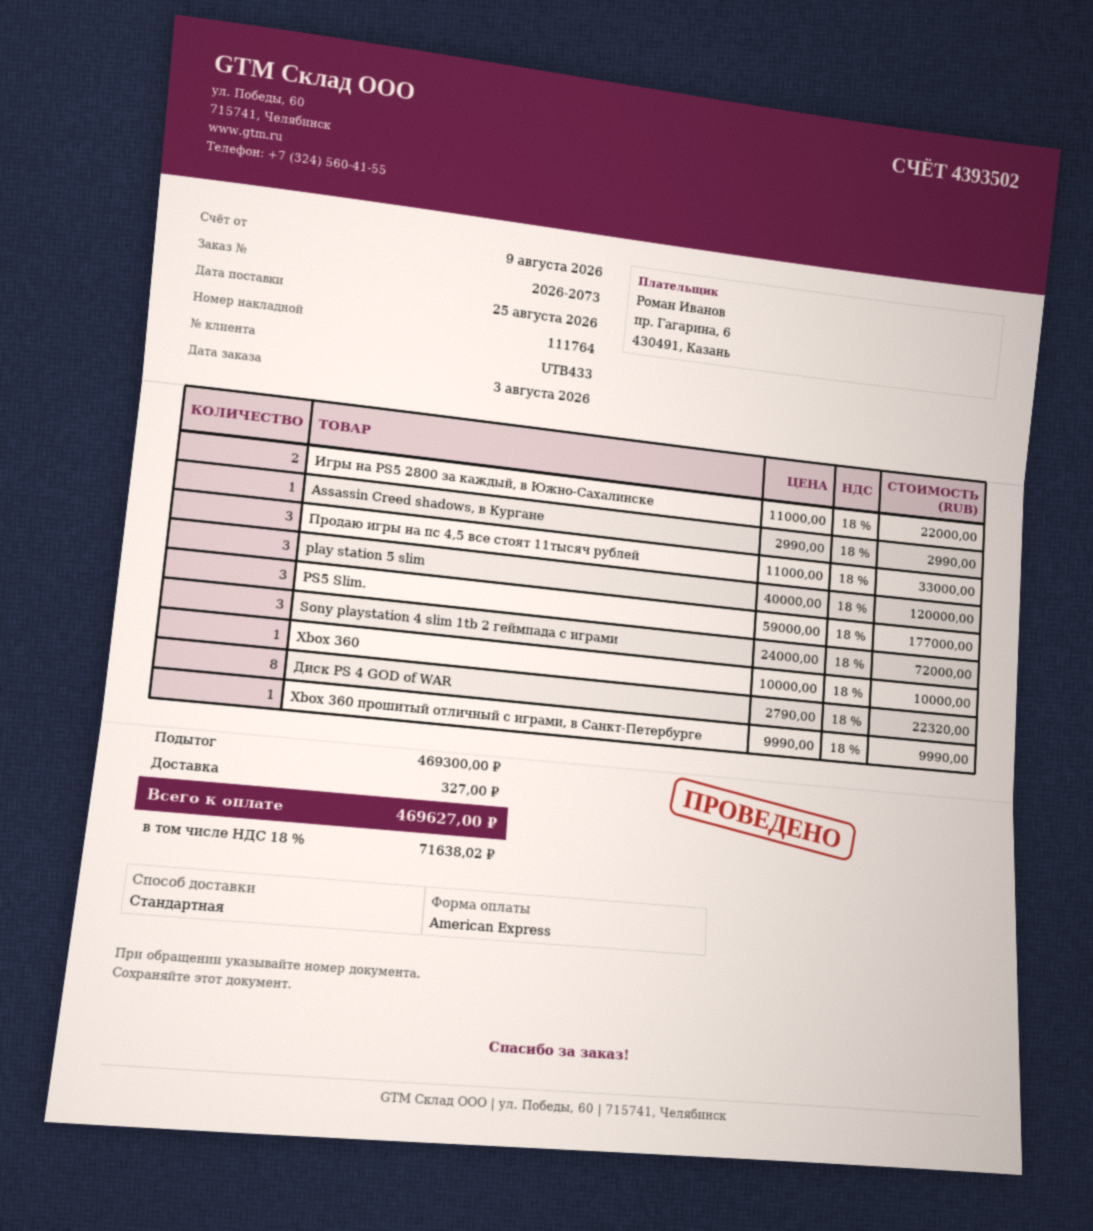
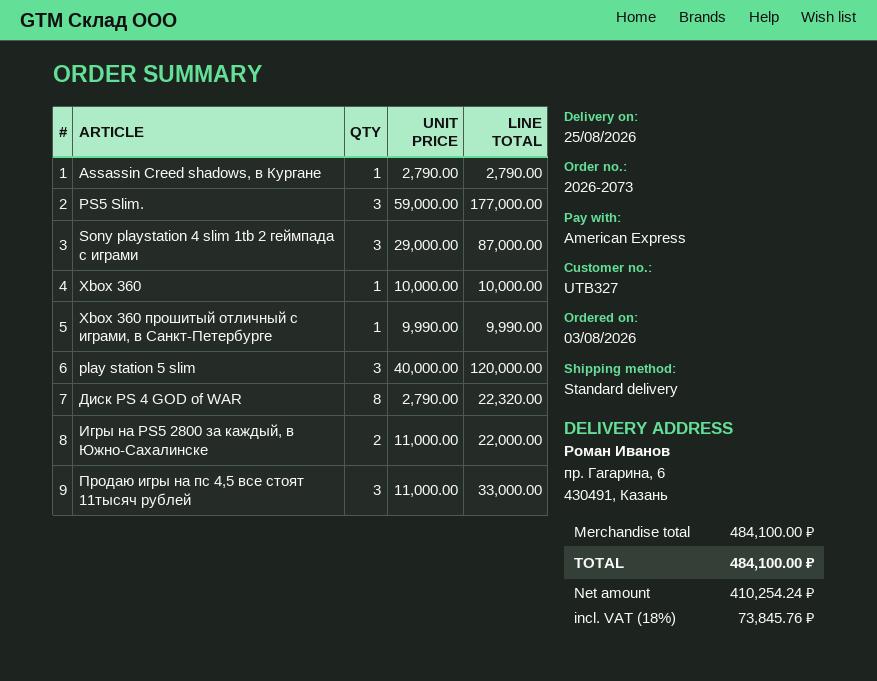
customer number: UTB433 -> UTB327
Assassin Creed shadows, в Кургане: 1 x 2990.00 = 2990.00 -> 1 x 2790.00 = 2790.00
Sony playstation 4 slim 1tb 2 геймпада с играми: 3 x 24000.00 = 72000.00 -> 3 x 29000.00 = 87000.00
subtotal: 469300.00 -> 484100.00
shipping: 327.00 -> none
tax: 18% = 71638.02 -> 18% = 73845.76
total: 469627.00 -> 484100.00

